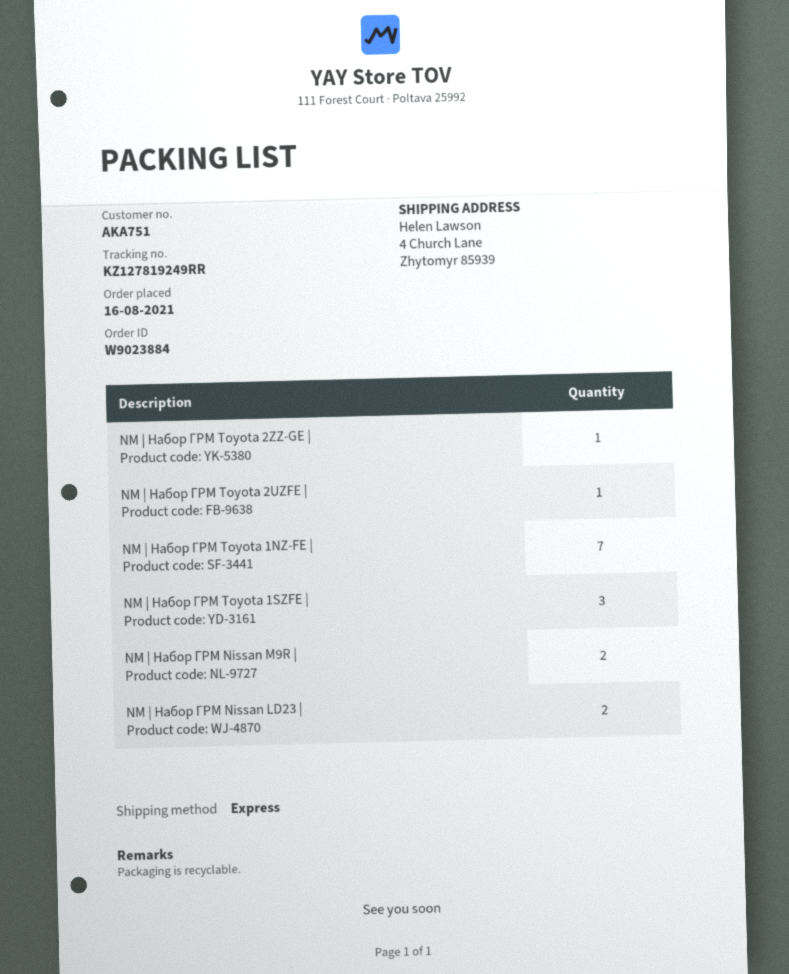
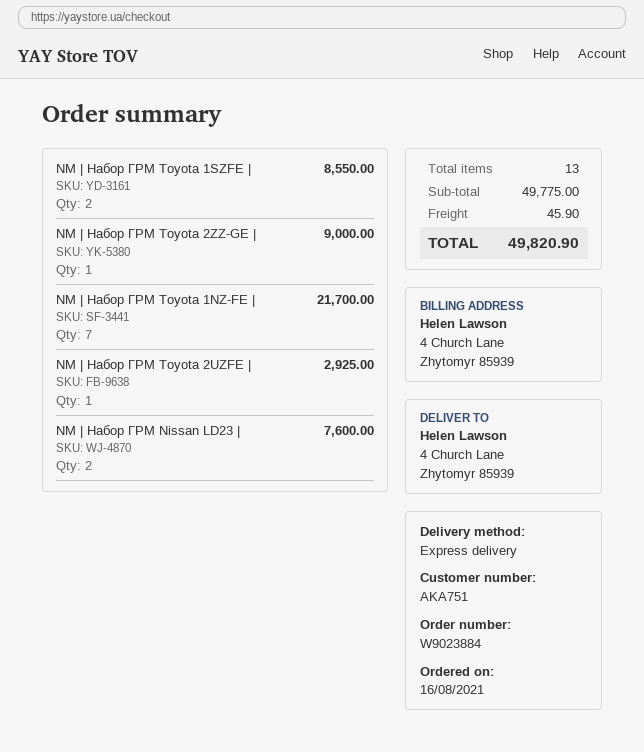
NM | Набор ГРМ Toyota 1SZFE |: 3 -> 2
NM | Набор ГРМ Nissan M9R |: 2 -> none

